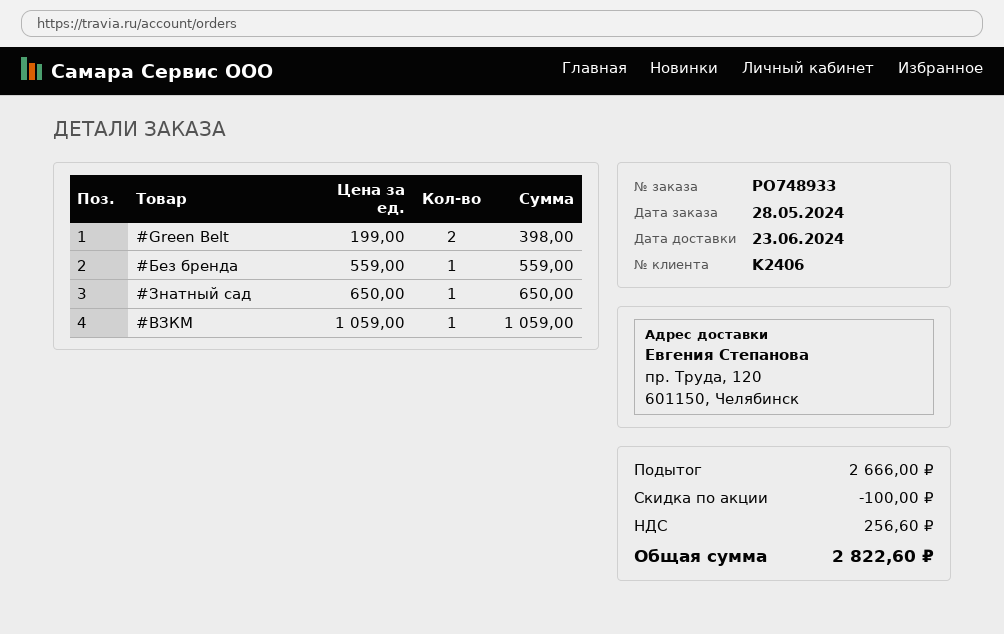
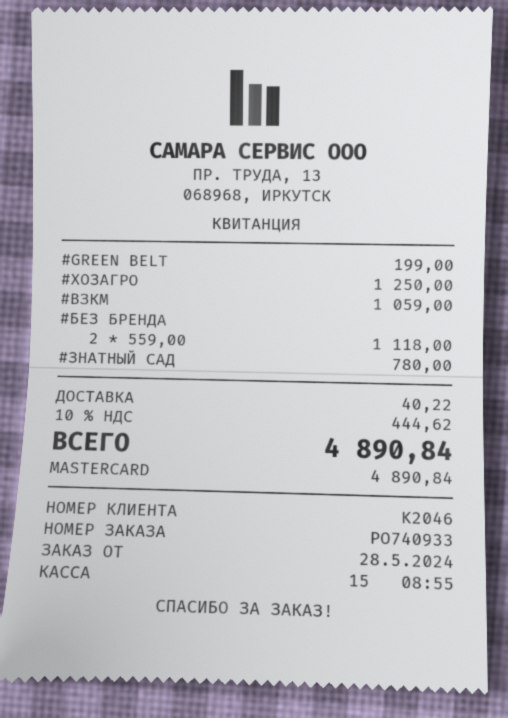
order number: PO748933 -> PO740933
customer number: K2406 -> K2046
#Green Belt: 2 x 199.00 = 398.00 -> 1 x 199.00 = 199.00
#Без бренда: 1 x 559.00 = 559.00 -> 2 x 559.00 = 1118.00
#Знатный сад: 1 x 650.00 = 650.00 -> 1 x 780.00 = 780.00
#ХОЗАГРО: none -> 1 x 1250.00 = 1250.00
discount: 100.00 -> none
shipping: none -> 40.22
tax: 256.60 -> 444.62
total: 2822.60 -> 4890.84

